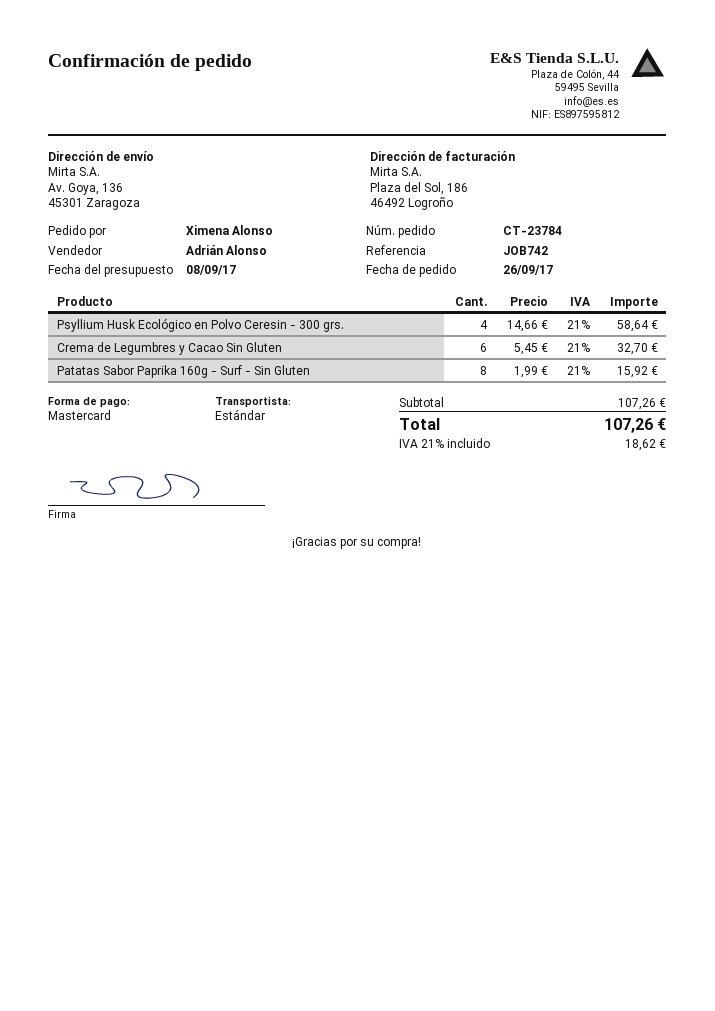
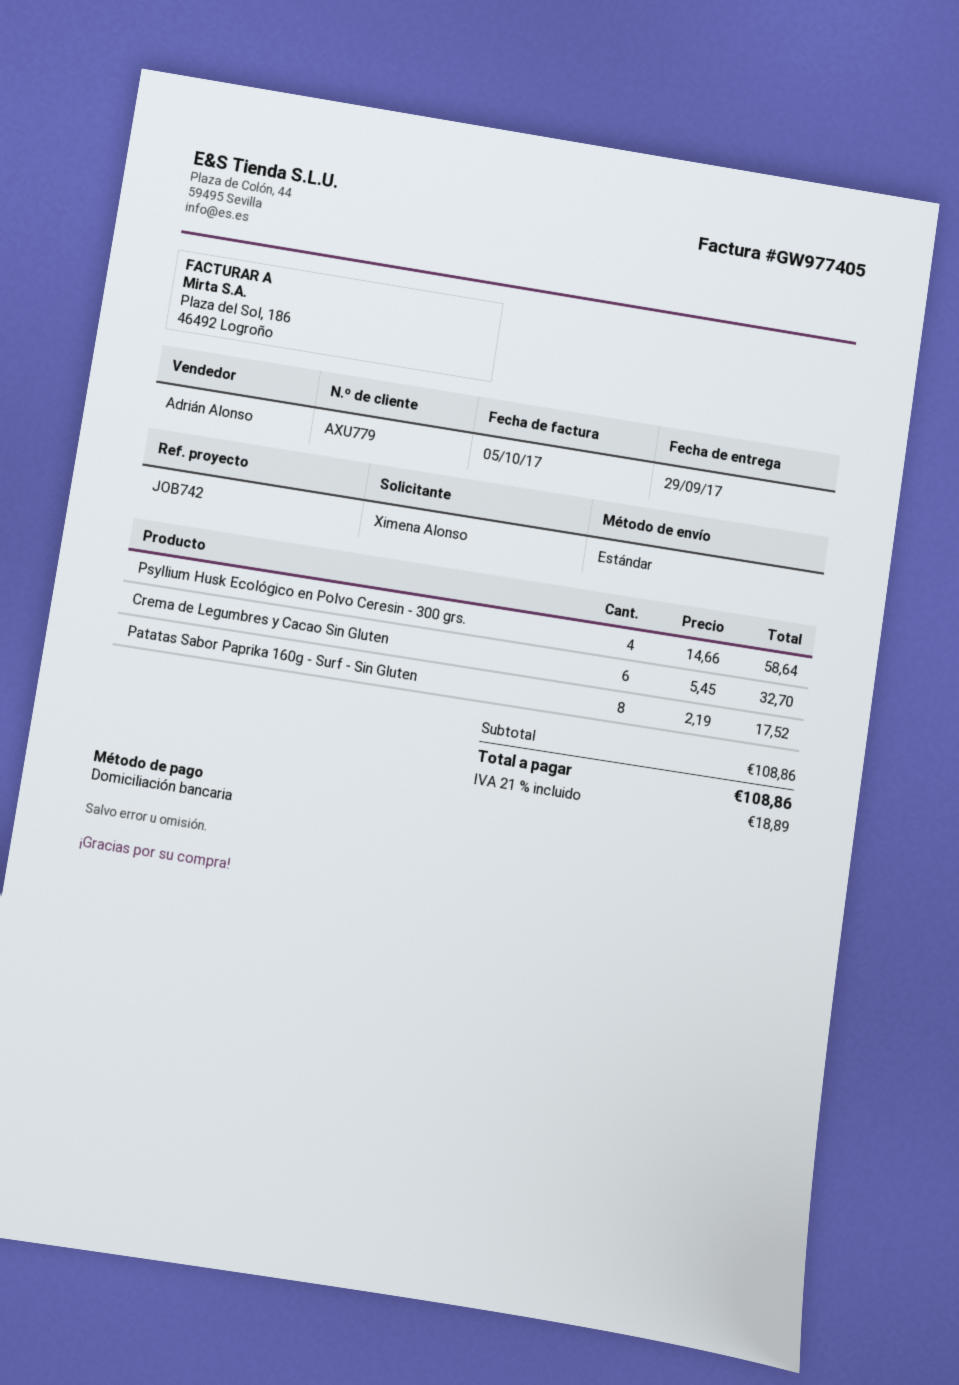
payment method: Mastercard -> direct debit
Patatas Sabor Paprika 160g - Surf - Sin Gluten: 8 x 1.99 = 15.92 -> 8 x 2.19 = 17.52
subtotal: 107.26 -> 108.86
tax: 21% = 18.62 -> 21% = 18.89
total: 107.26 -> 108.86

